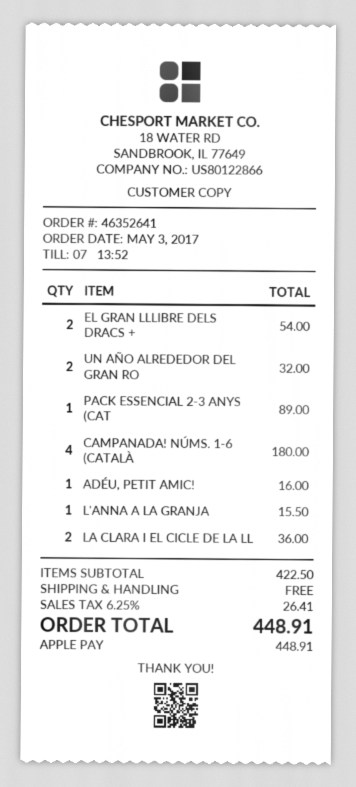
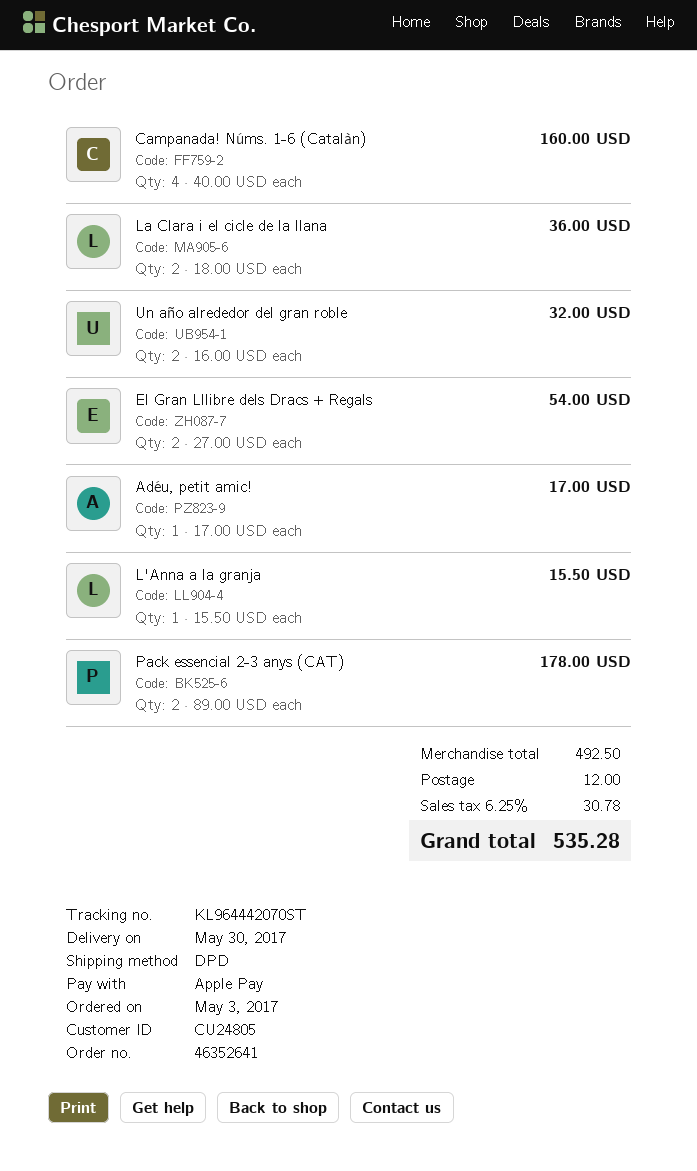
PACK ESSENCIAL 2-3 ANYS (CAT: 1 for 89.00 -> 2 for 178.00
CAMPANADA! NÚMS. 1-6 (CATALÀ: 4 for 180.00 -> 4 for 160.00
ADÉU, PETIT AMIC!: 1 for 16.00 -> 1 for 17.00
subtotal: 422.50 -> 492.50
shipping: 0.00 -> 12.00
tax: 6.25% = 26.41 -> 6.25% = 30.78
total: 448.91 -> 535.28

